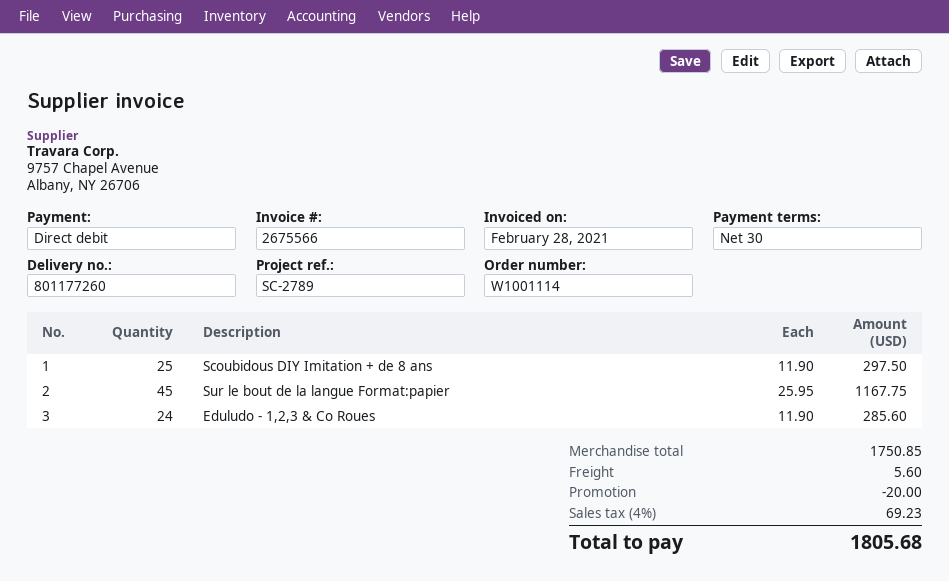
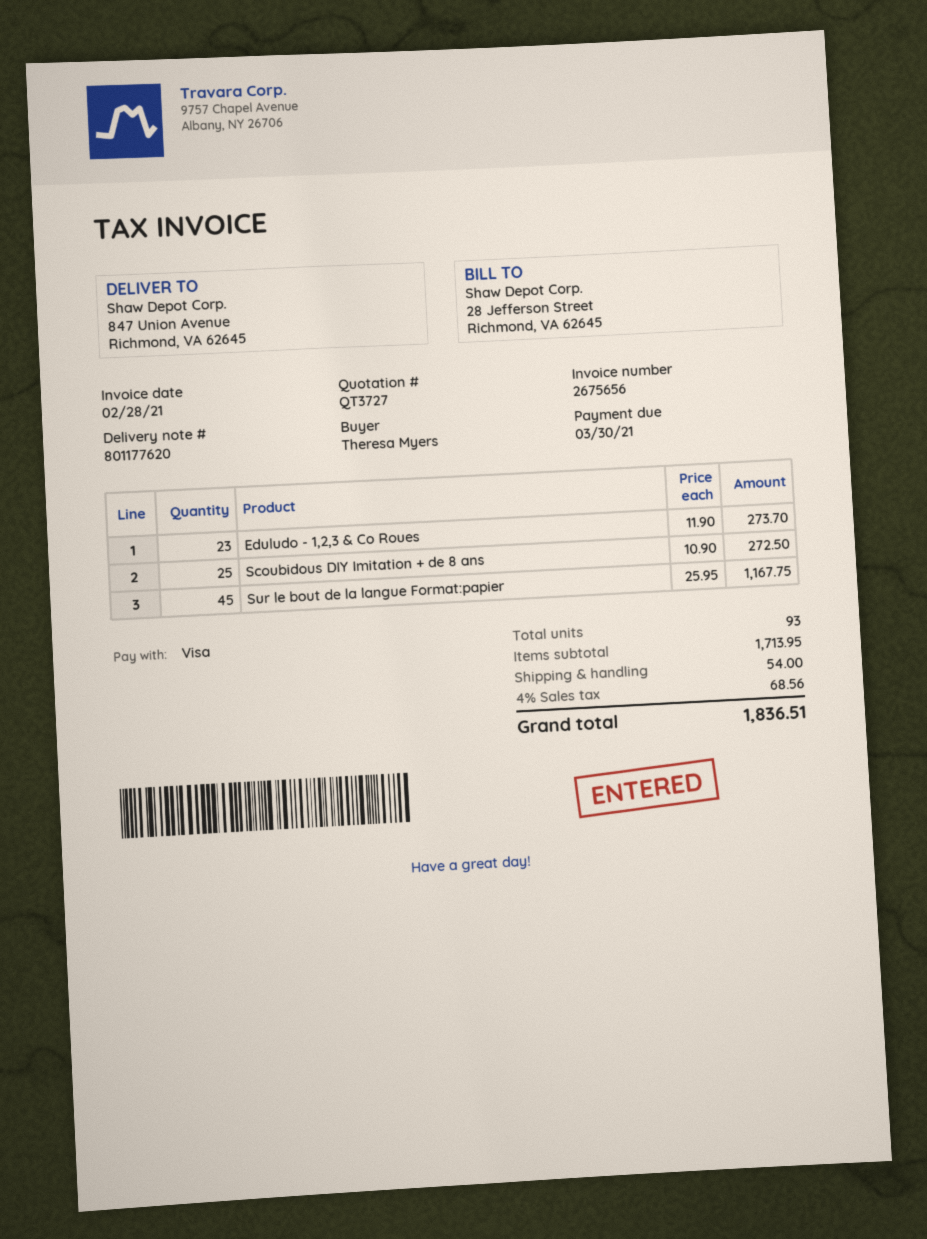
delivery note number: 801177260 -> 801177620
invoice number: 2675566 -> 2675656
payment method: direct debit -> Visa
Scoubidous DIY Imitation + de 8 ans: 25 x 11.90 = 297.50 -> 25 x 10.90 = 272.50
Eduludo - 1,2,3 & Co Roues: 24 x 11.90 = 285.60 -> 23 x 11.90 = 273.70
subtotal: 1750.85 -> 1713.95
discount: 20.00 -> none
shipping: 5.60 -> 54.00
tax: 4% = 69.23 -> 4% = 68.56
total: 1805.68 -> 1836.51

